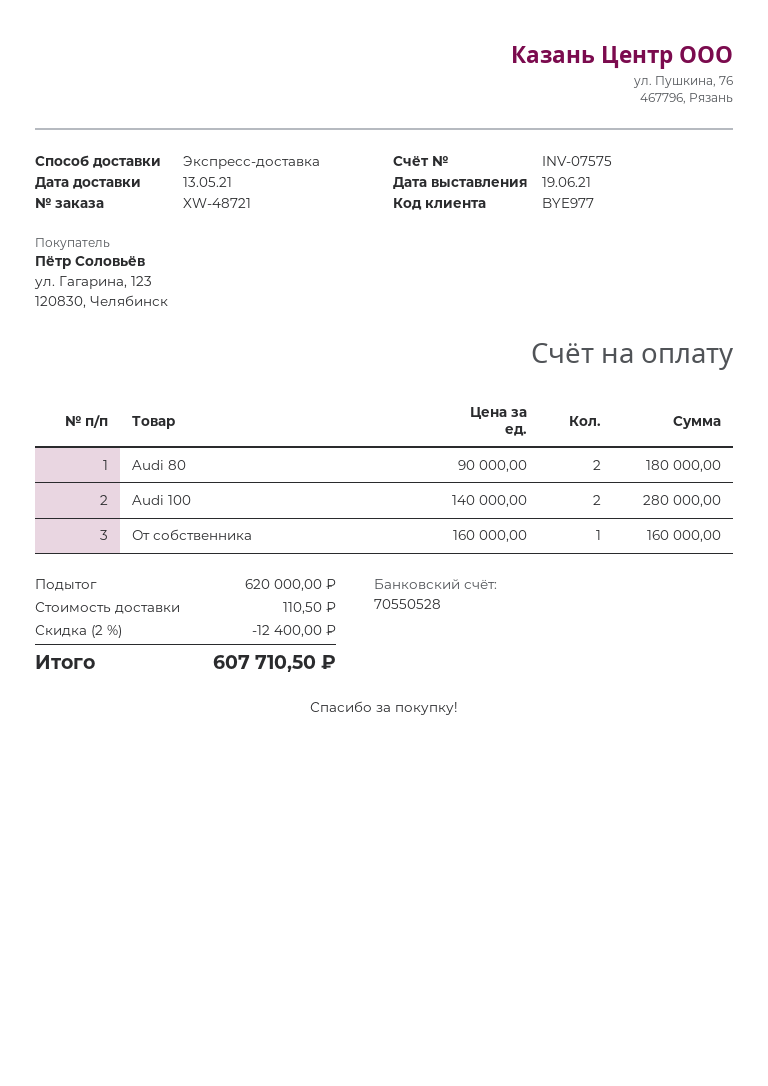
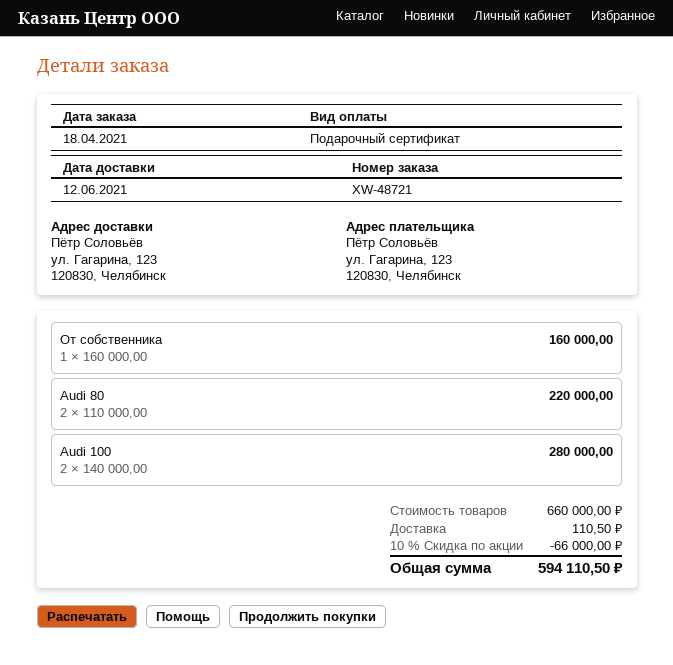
delivery date: 2021-05-13 -> 2021-06-12
Audi 80: 2 x 90000.00 = 180000.00 -> 2 x 110000.00 = 220000.00
subtotal: 620000.00 -> 660000.00
discount: 2% = 12400.00 -> 10% = 66000.00
total: 607710.50 -> 594110.50

